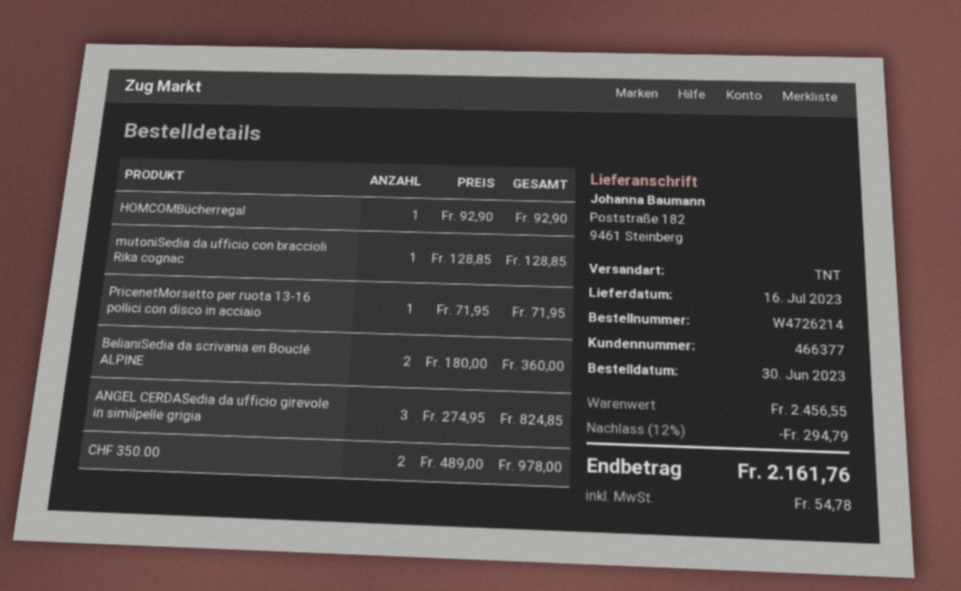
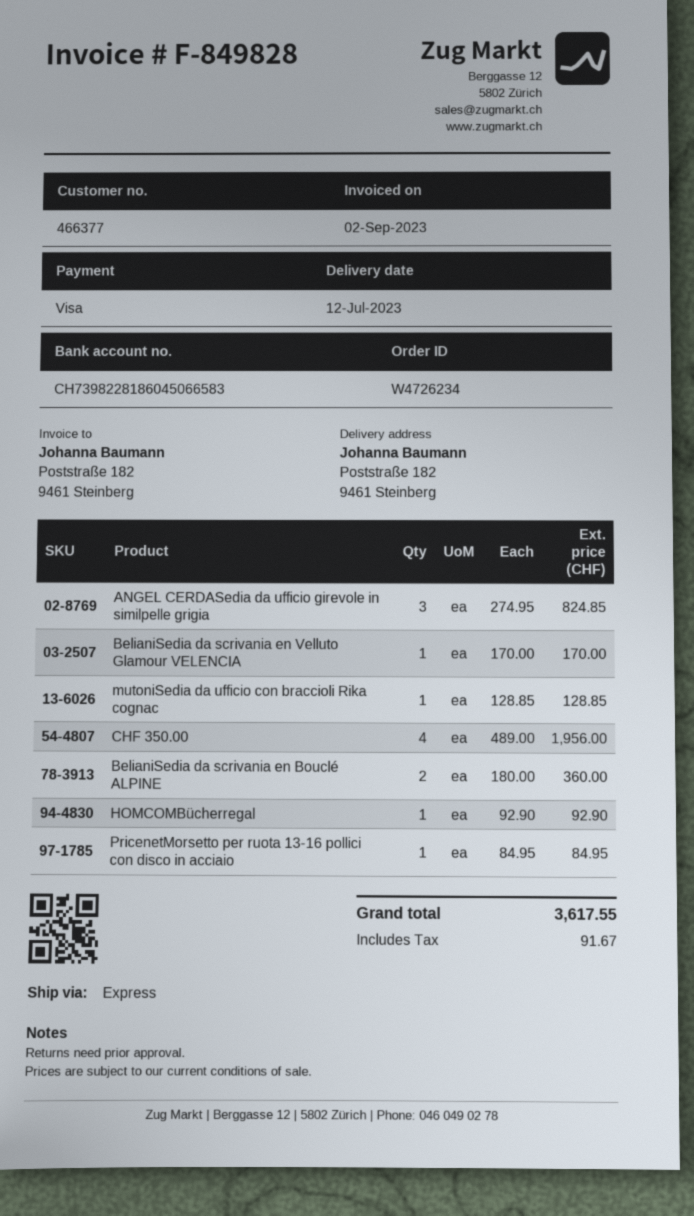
order number: W4726214 -> W4726234
delivery date: 2023-07-16 -> 2023-07-12
shipping method: TNT -> express
PricenetMorsetto per ruota 13-16 pollici con disco in acciaio: 1 x 71.95 = 71.95 -> 1 x 84.95 = 84.95
CHF 350.00: 2 x 489.00 = 978.00 -> 4 x 489.00 = 1956.00
BelianiSedia da scrivania en Velluto Glamour VELENCIA: none -> 1 x 170.00 = 170.00
discount: 12% = 294.79 -> none
tax: 54.78 -> 91.67
total: 2161.76 -> 3617.55

